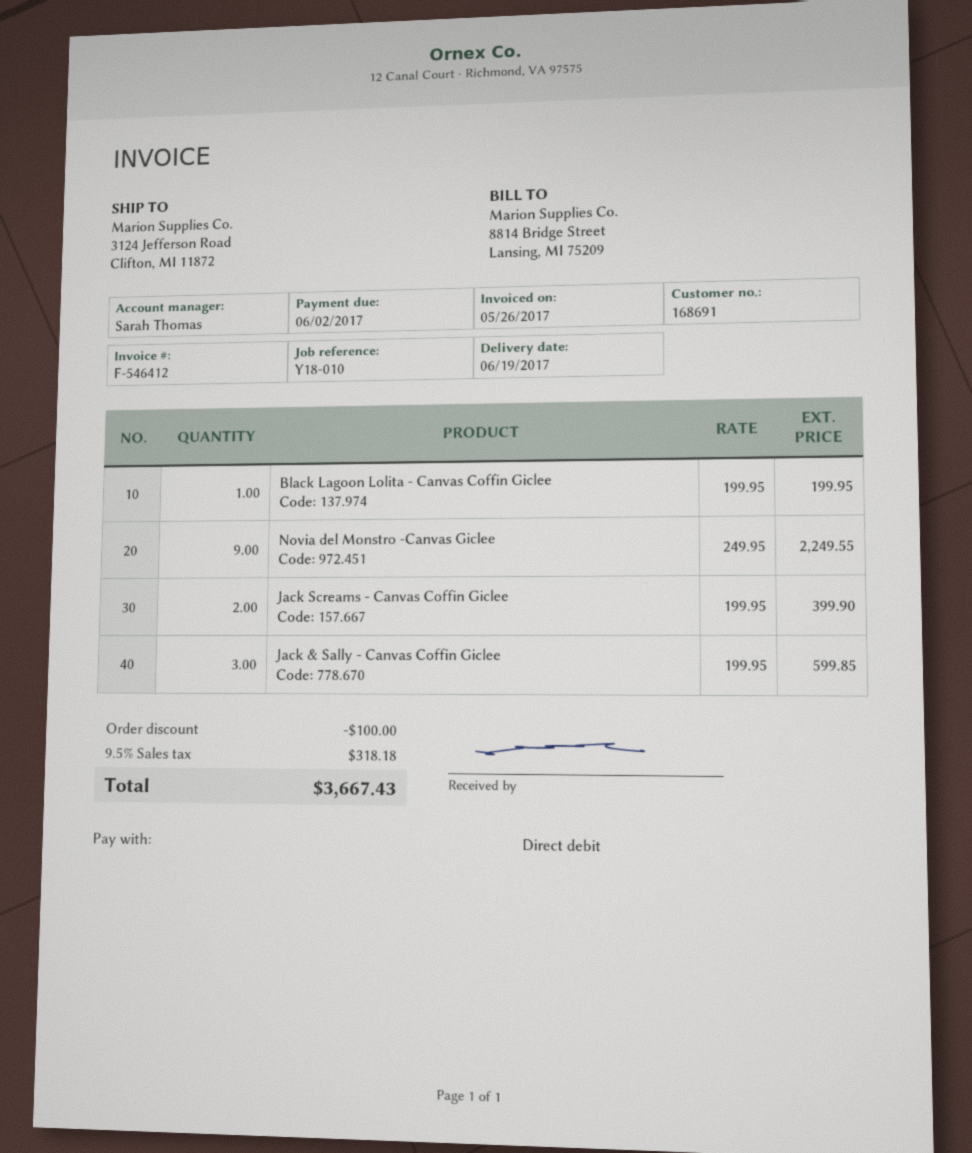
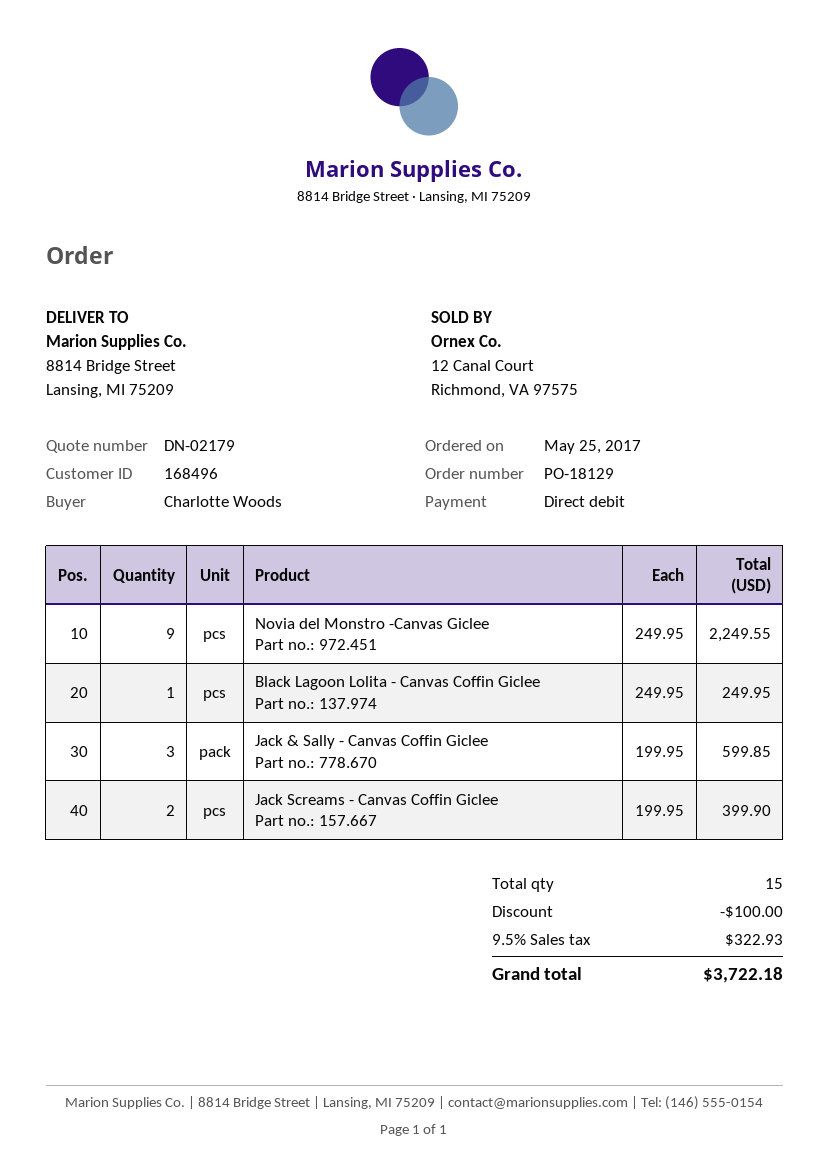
customer number: 168691 -> 168496
ship to: 3124 Jefferson Road, Clifton, MI 11872 -> 8814 Bridge Street, Lansing, MI 75209
Black Lagoon Lolita - Canvas Coffin Giclee: 1 x 199.95 = 199.95 -> 1 x 249.95 = 249.95
tax: 9.5% = 318.18 -> 9.5% = 322.93
total: 3667.43 -> 3722.18

